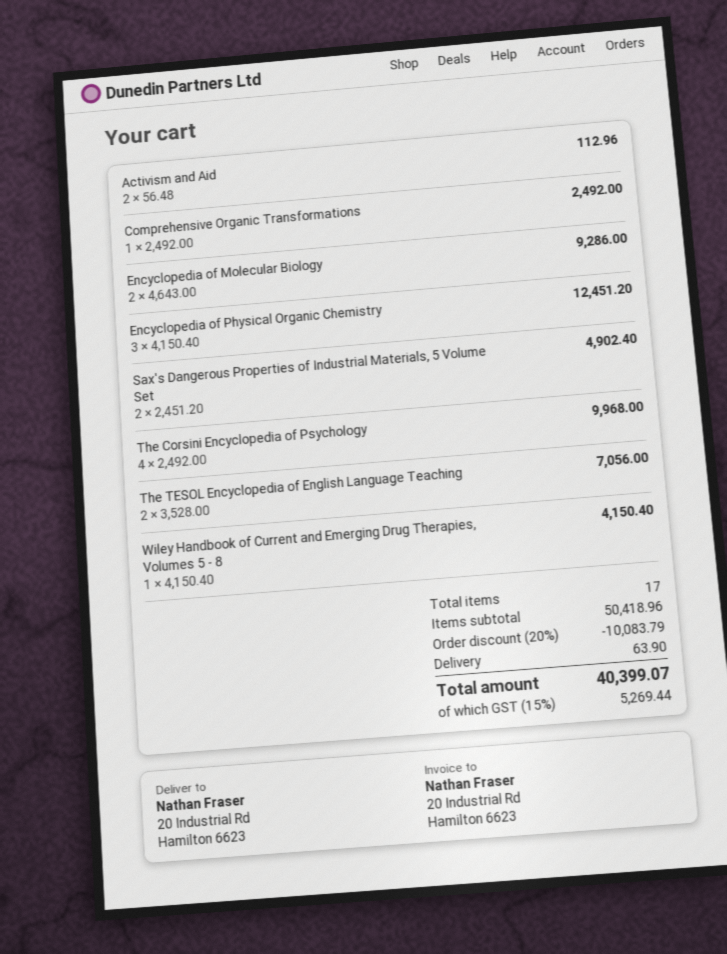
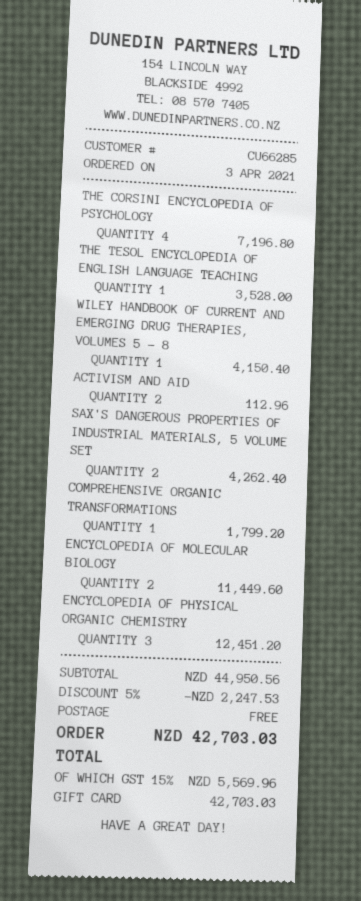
Comprehensive Organic Transformations: 1 for 2492.00 -> 1 for 1799.20
Encyclopedia of Molecular Biology: 2 for 9286.00 -> 2 for 11449.60
Sax's Dangerous Properties of Industrial Materials, 5 Volume Set: 2 for 4902.40 -> 2 for 4262.40
The Corsini Encyclopedia of Psychology: 4 for 9968.00 -> 4 for 7196.80
The TESOL Encyclopedia of English Language Teaching: 2 for 7056.00 -> 1 for 3528.00
subtotal: 50418.96 -> 44950.56
discount: 20% = 10083.79 -> 5% = 2247.53
shipping: 63.90 -> 0.00
tax: 15% = 5269.44 -> 15% = 5569.96
total: 40399.07 -> 42703.03

